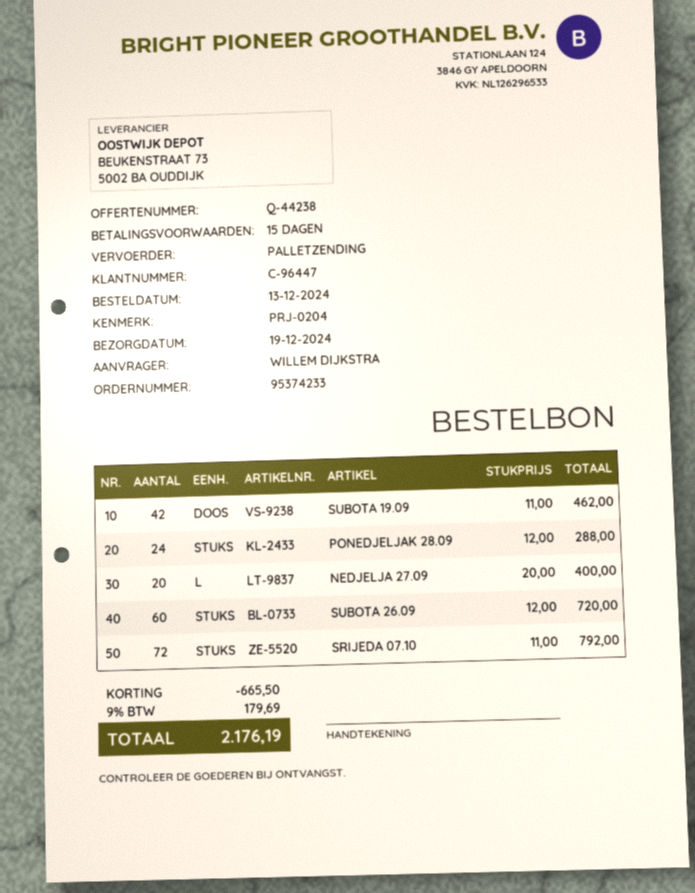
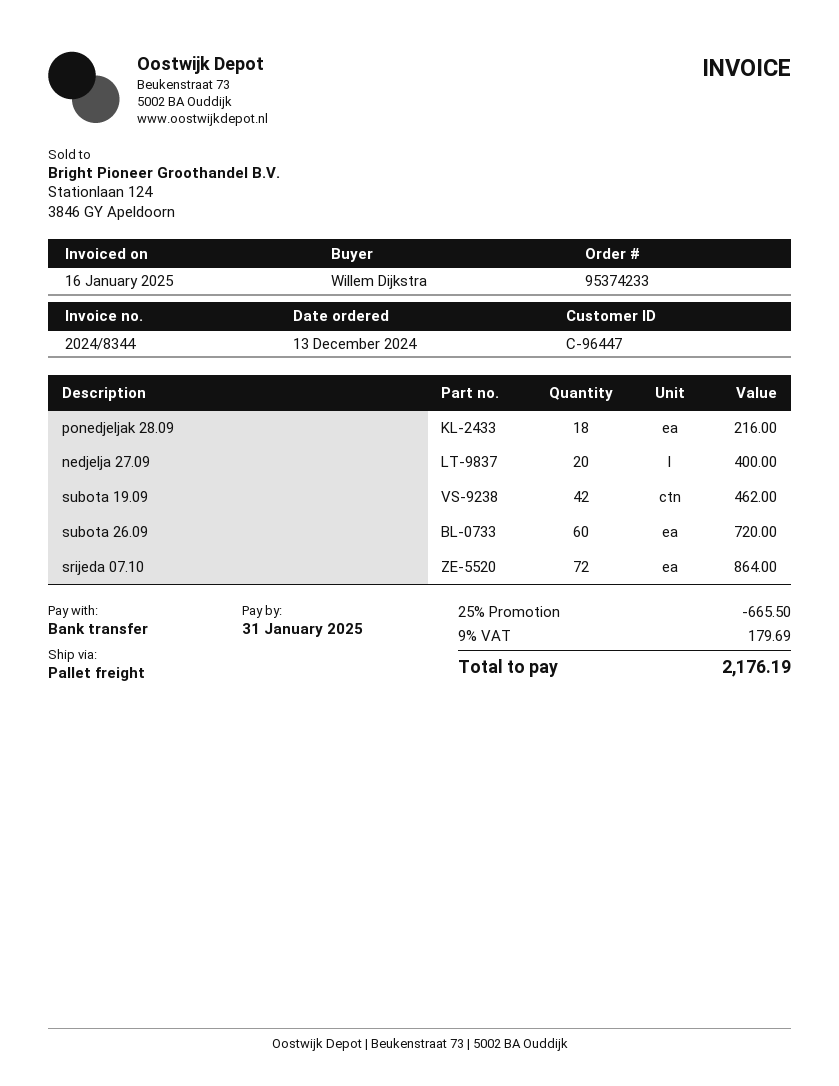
PONEDJELJAK 28.09: 24 for 288.00 -> 18 for 216.00
SRIJEDA 07.10: 72 for 792.00 -> 72 for 864.00

